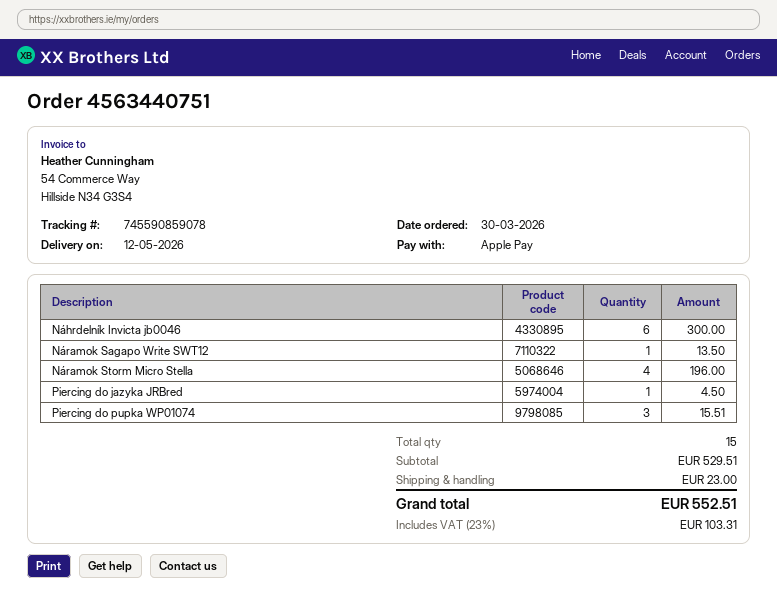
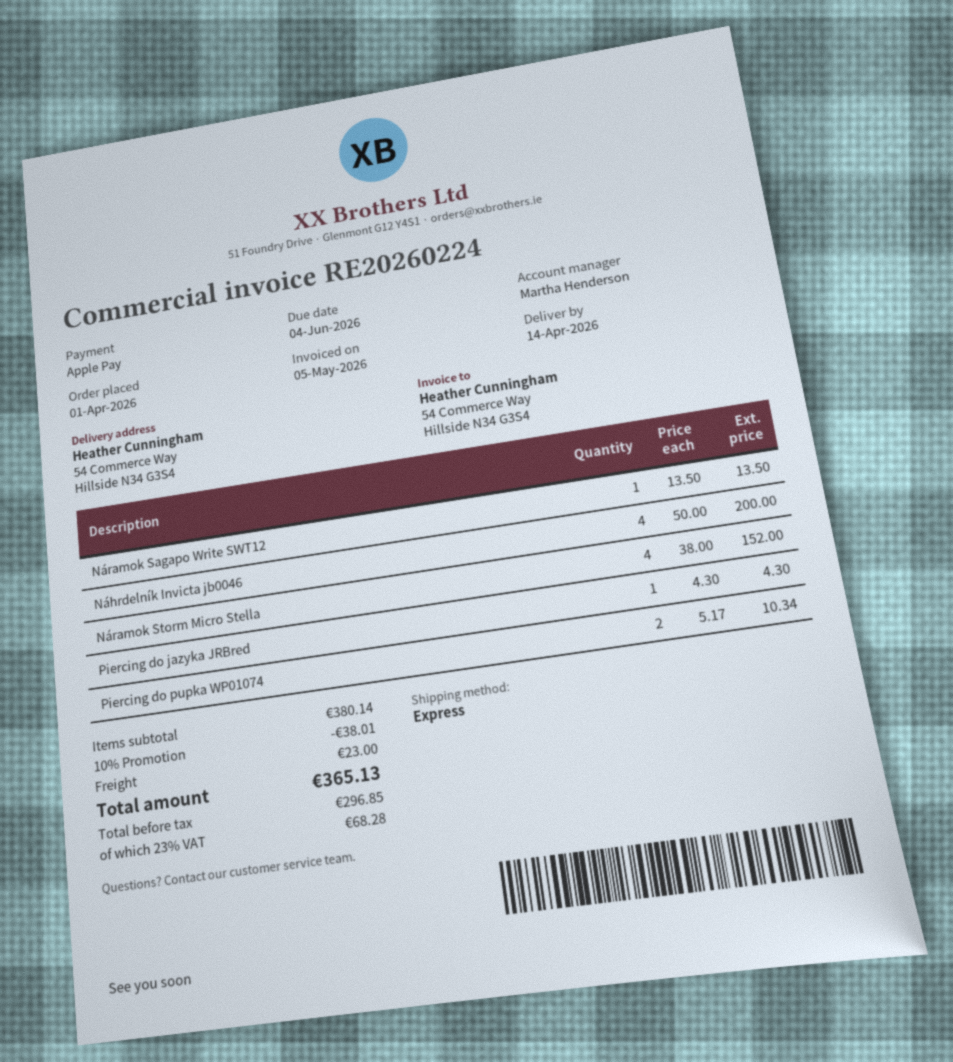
order date: 2026-03-30 -> 2026-04-01
delivery date: 2026-05-12 -> 2026-04-14
Náhrdelník Invicta jb0046: 6 for 300.00 -> 4 for 200.00
Náramok Storm Micro Stella: 4 for 196.00 -> 4 for 152.00
Piercing do jazyka JRBred: 1 for 4.50 -> 1 for 4.30
Piercing do pupka WP01074: 3 for 15.51 -> 2 for 10.34
subtotal: 529.51 -> 380.14
discount: none -> 10% = 38.01
tax: 23% = 103.31 -> 23% = 68.28
total: 552.51 -> 365.13

